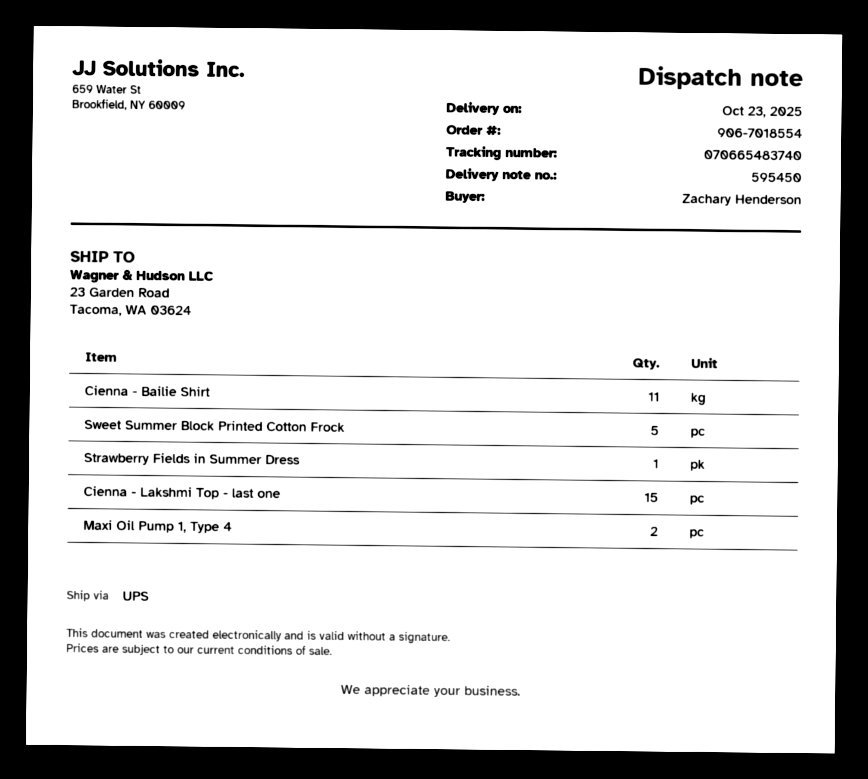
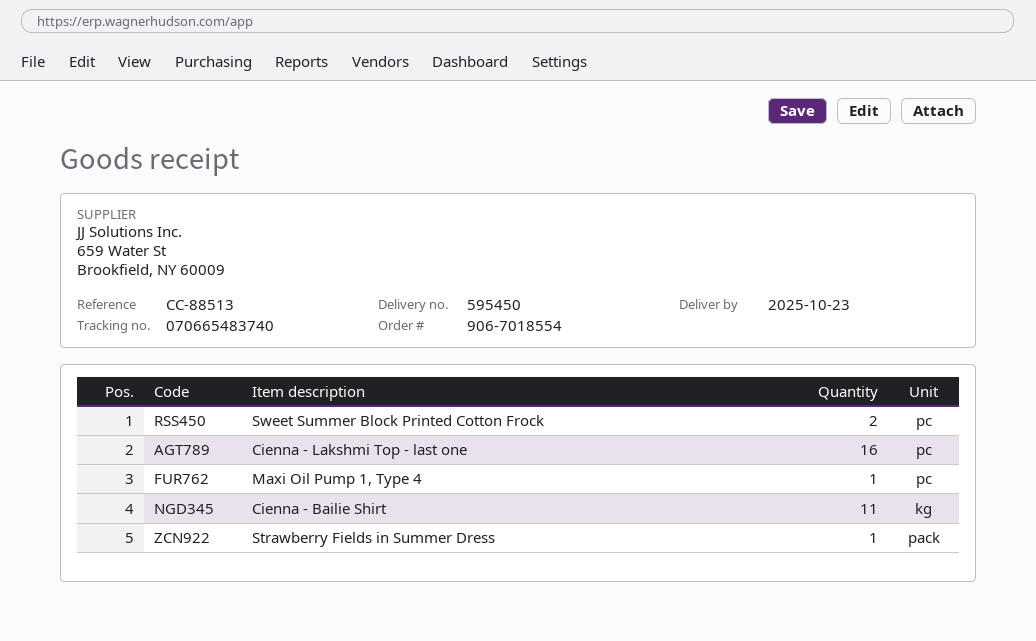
Sweet Summer Block Printed Cotton Frock: 5 -> 2
Cienna - Lakshmi Top - last one: 15 -> 16
Maxi Oil Pump 1, Type 4: 2 -> 1

